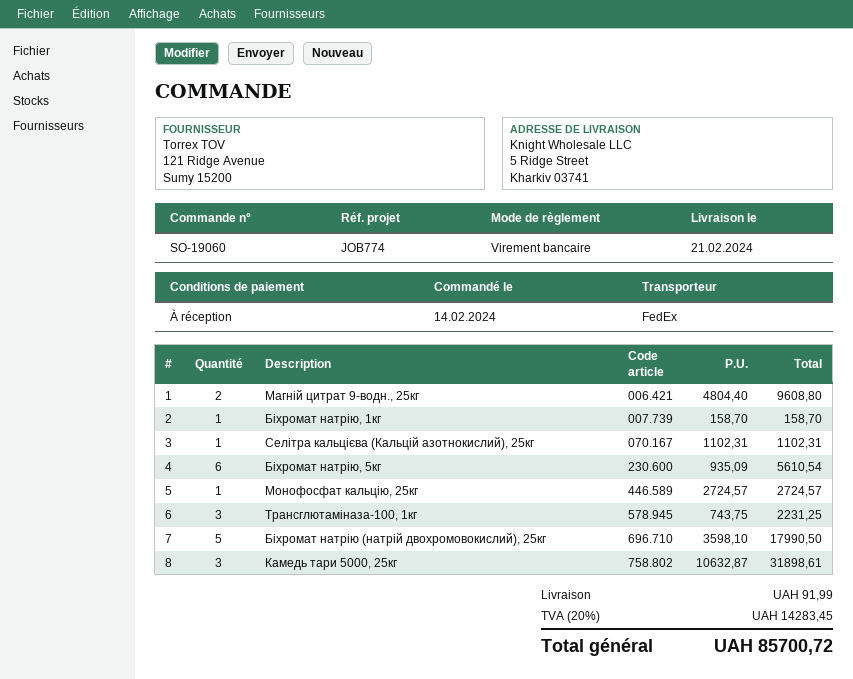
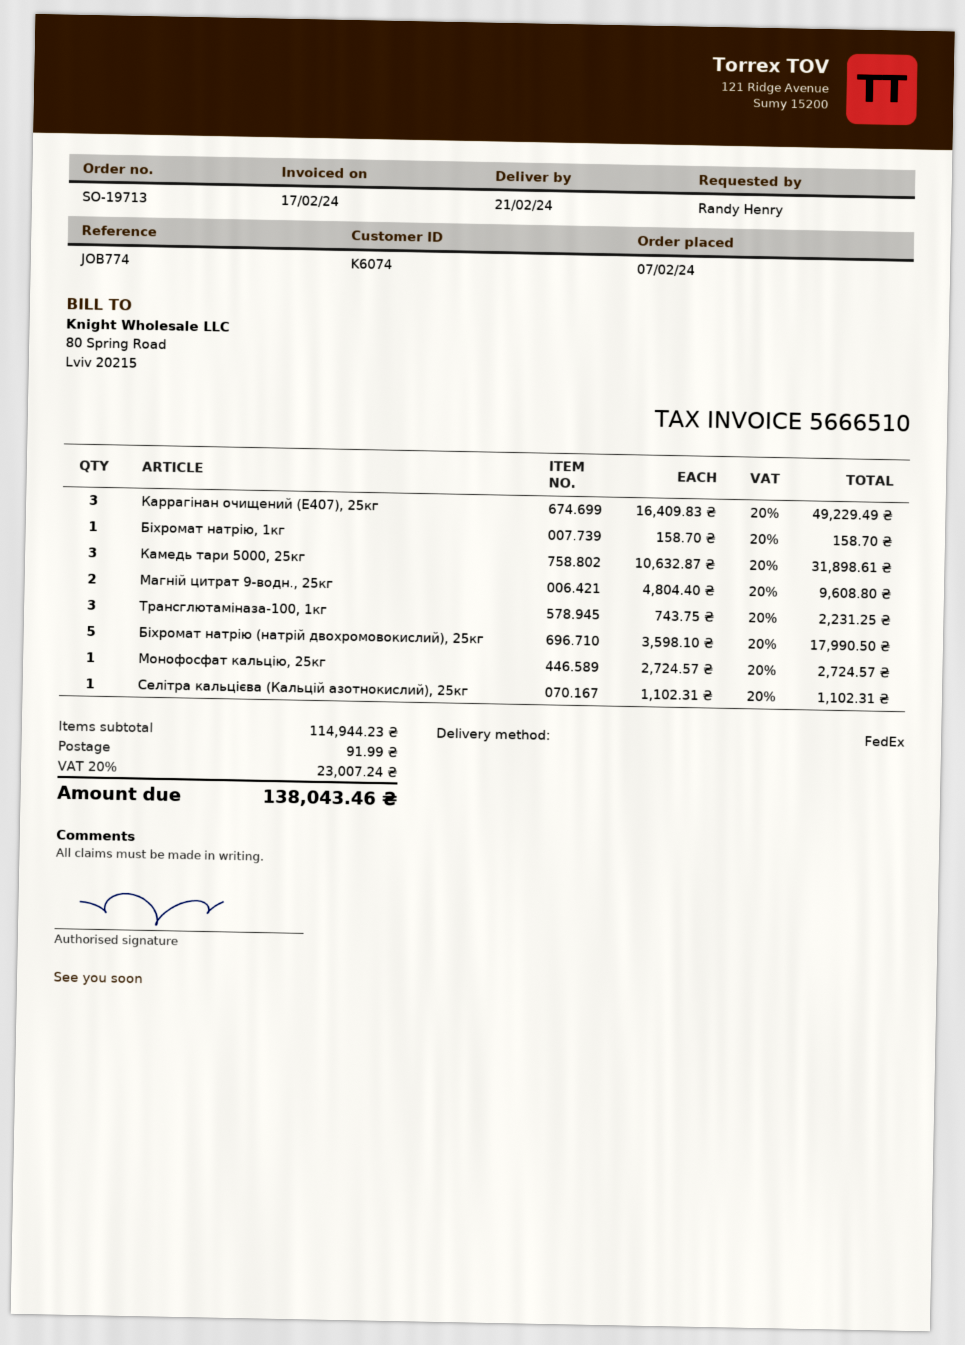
order number: SO-19060 -> SO-19713
order date: 2024-02-14 -> 2024-02-07
Біхромат натрію, 5кг: 6 x 935.09 = 5610.54 -> none
Каррагінан очищений (Е407), 25кг: none -> 3 x 16409.83 = 49229.49
tax: 20% = 14283.45 -> 20% = 23007.24
total: 85700.72 -> 138043.46

